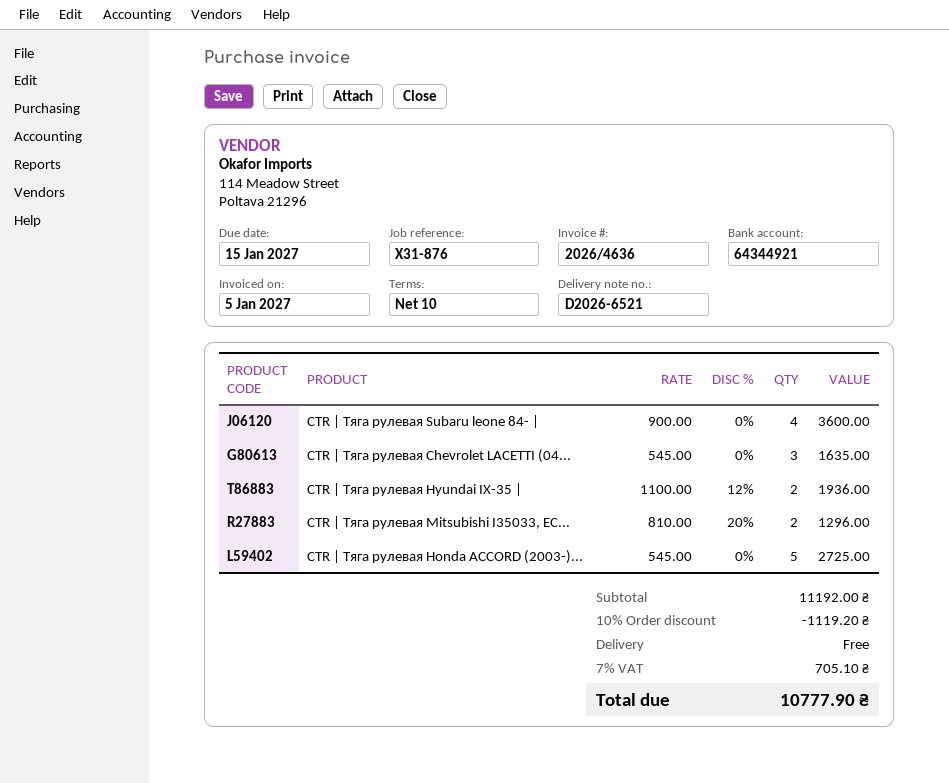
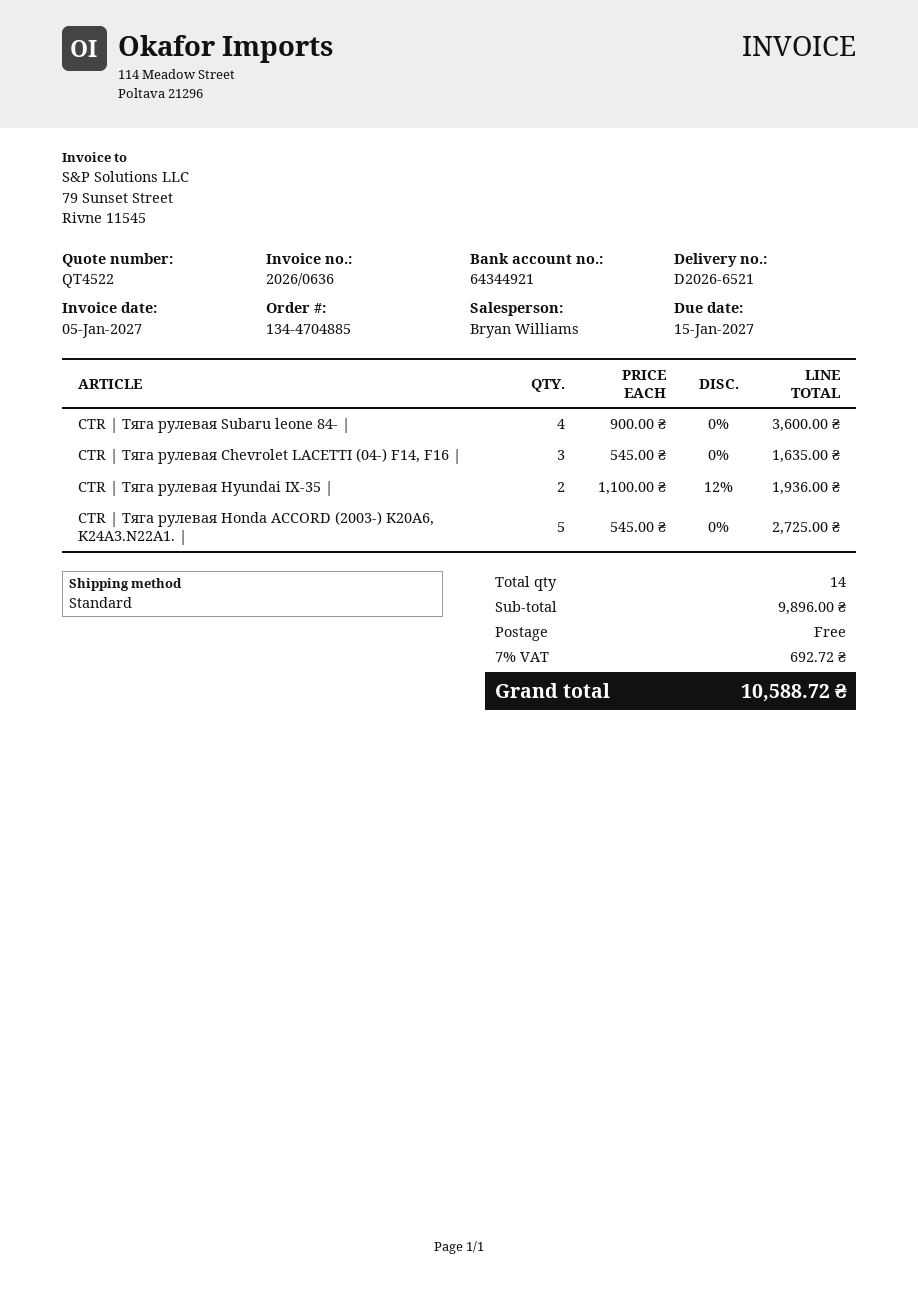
invoice number: 2026/4636 -> 2026/0636
CTR | Тяга рулевая Mitsubishi I35033, EC...: 2 x 810.00 - 20% = 1296.00 -> none
subtotal: 11192.00 -> 9896.00
discount: 10% = 1119.20 -> none
tax: 7% = 705.10 -> 7% = 692.72
total: 10777.90 -> 10588.72

